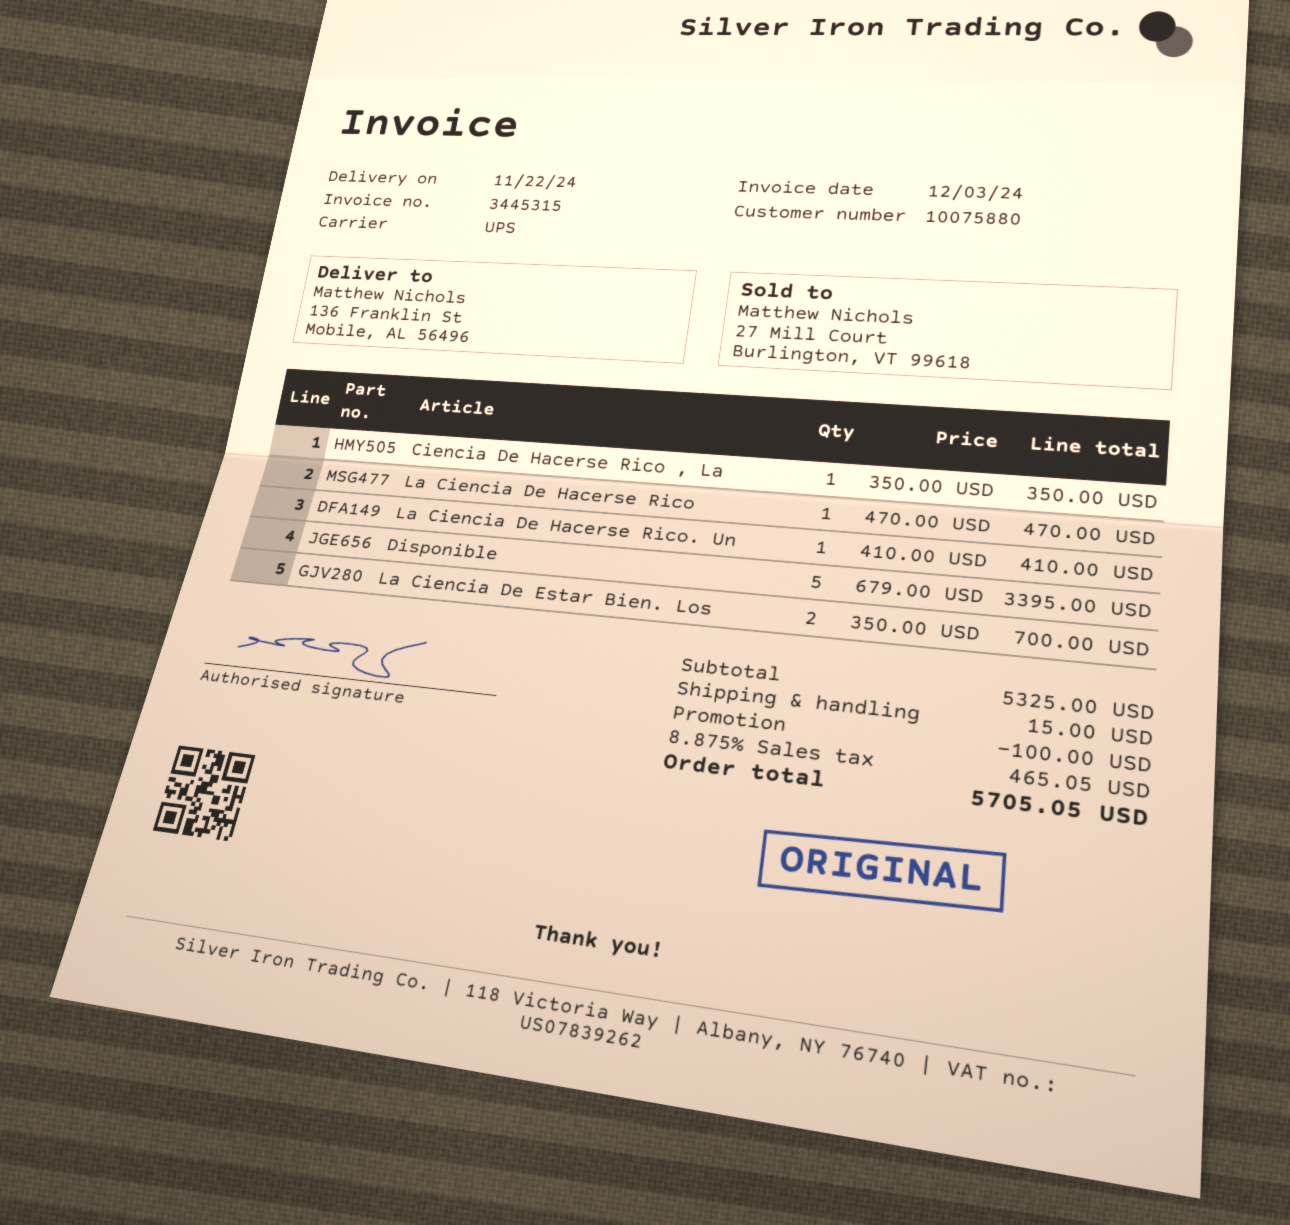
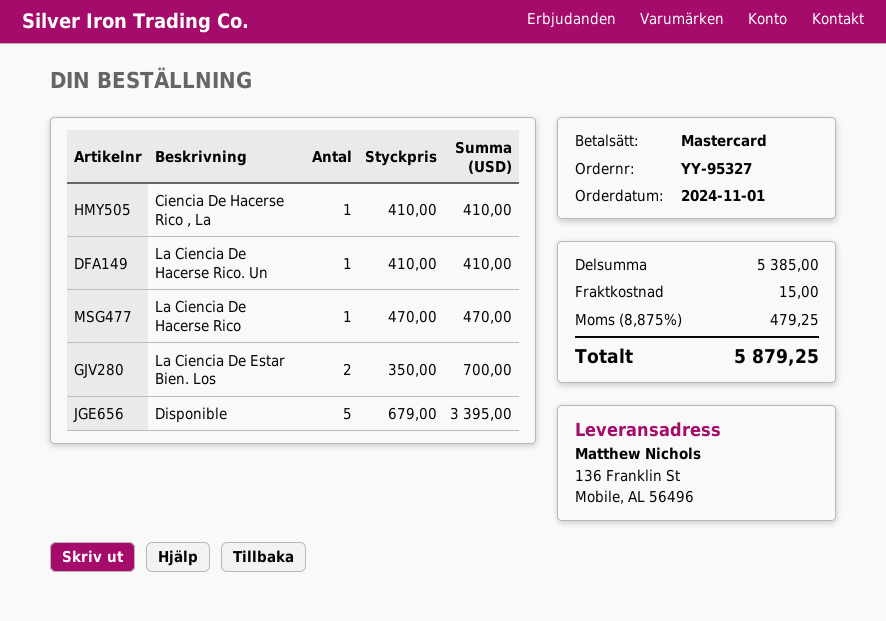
Ciencia De Hacerse Rico , La: 1 x 350.00 = 350.00 -> 1 x 410.00 = 410.00
subtotal: 5325.00 -> 5385.00
discount: 100.00 -> none
tax: 8.875% = 465.05 -> 8.875% = 479.25
total: 5705.05 -> 5879.25

